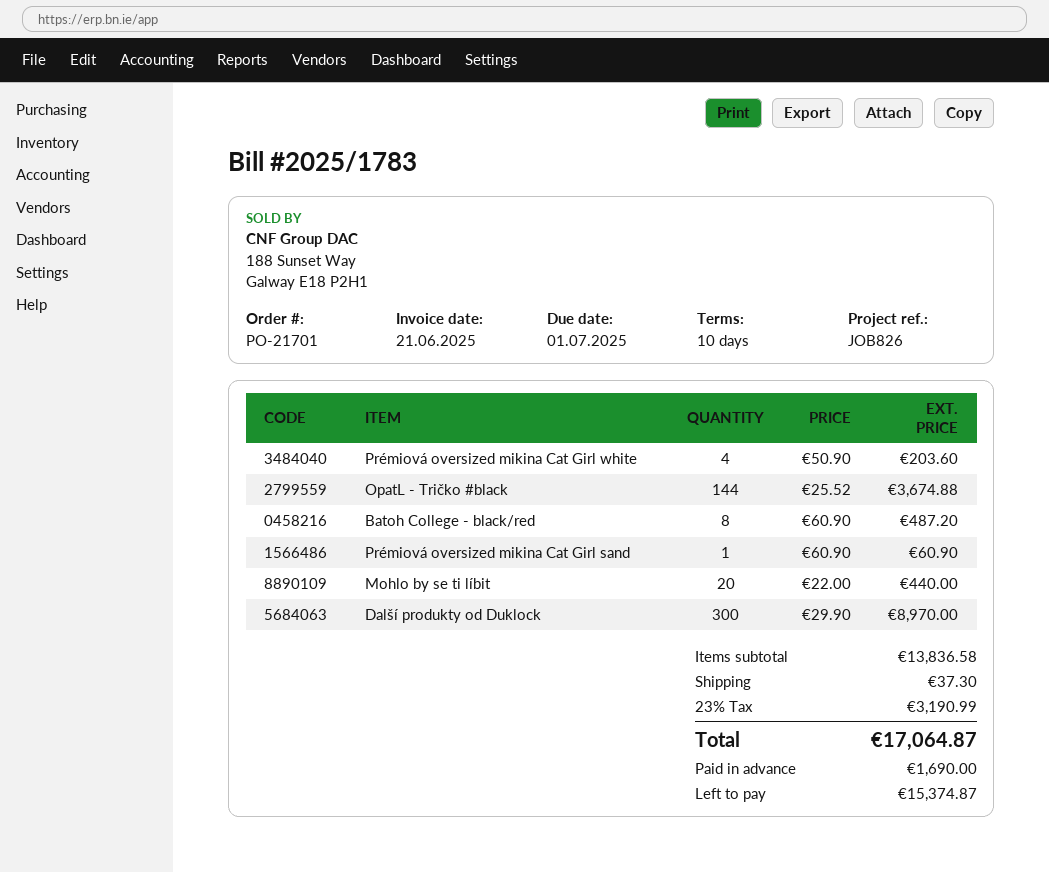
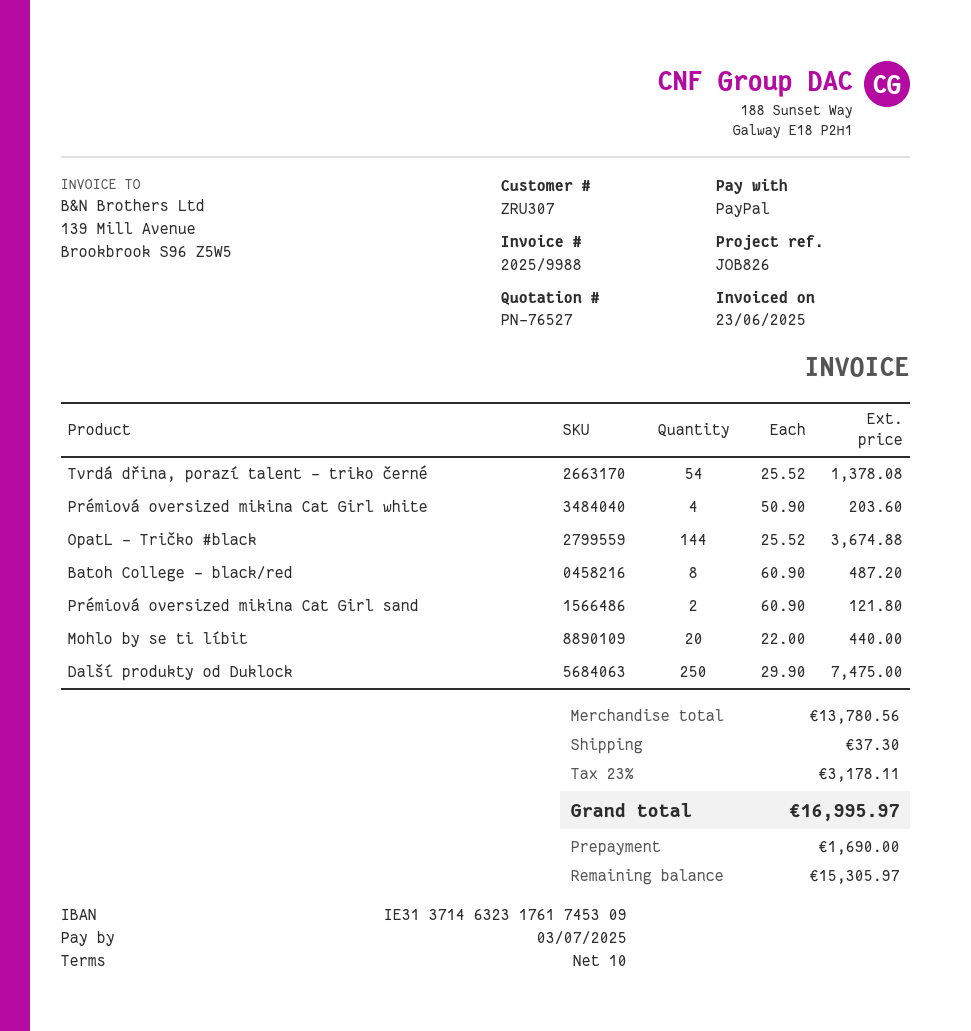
invoice number: 2025/1783 -> 2025/9988
invoice date: 2025-06-21 -> 2025-06-23
due date: 2025-07-01 -> 2025-07-03
Prémiová oversized mikina Cat Girl sand: 1 x 60.90 = 60.90 -> 2 x 60.90 = 121.80
Další produkty od Duklock: 300 x 29.90 = 8970.00 -> 250 x 29.90 = 7475.00
Tvrdá dřina, porazí talent - triko černé: none -> 54 x 25.52 = 1378.08
subtotal: 13836.58 -> 13780.56
tax: 23% = 3190.99 -> 23% = 3178.11
total: 17064.87 -> 16995.97
balance: 15374.87 -> 15305.97

